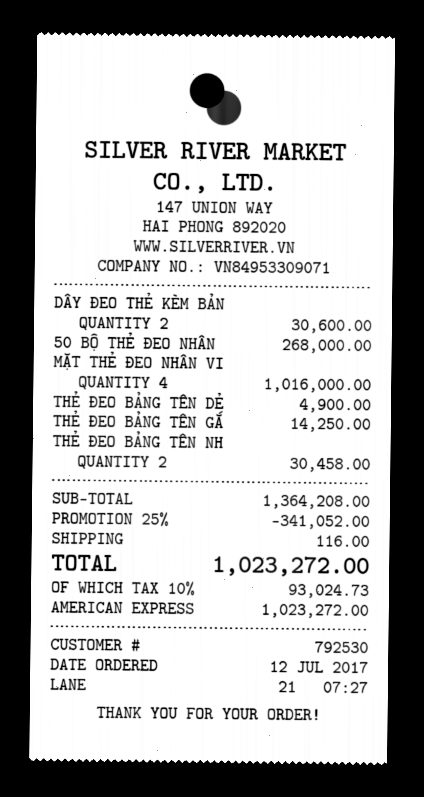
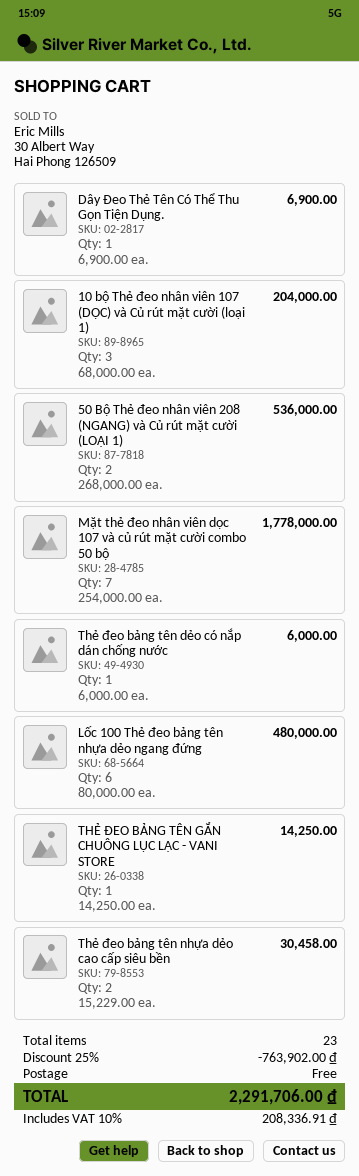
DÂY ĐEO THẺ KÈM BẢN: 2 for 30600.00 -> none
50 BỘ THẺ ĐEO NHÂN: 1 for 268000.00 -> 2 for 536000.00
MẶT THẺ ĐEO NHÂN VI: 4 for 1016000.00 -> 7 for 1778000.00
THẺ ĐEO BẢNG TÊN DẺ: 1 for 4900.00 -> 1 for 6000.00
Dây Đeo Thẻ Tên Có Thể Thu Gọn Tiện Dụng.: none -> 1 for 6900.00
10 bộ Thẻ đeo nhân viên 107 (DỌC) và Củ rút mặt cười (loại 1): none -> 3 for 204000.00
Lốc 100 Thẻ đeo bảng tên nhựa dẻo ngang đứng: none -> 6 for 480000.00
discount: 25% = 341052.00 -> 25% = 763902.00
shipping: 116.00 -> 0.00
tax: 10% = 93024.73 -> 10% = 208336.91
total: 1023272.00 -> 2291706.00

